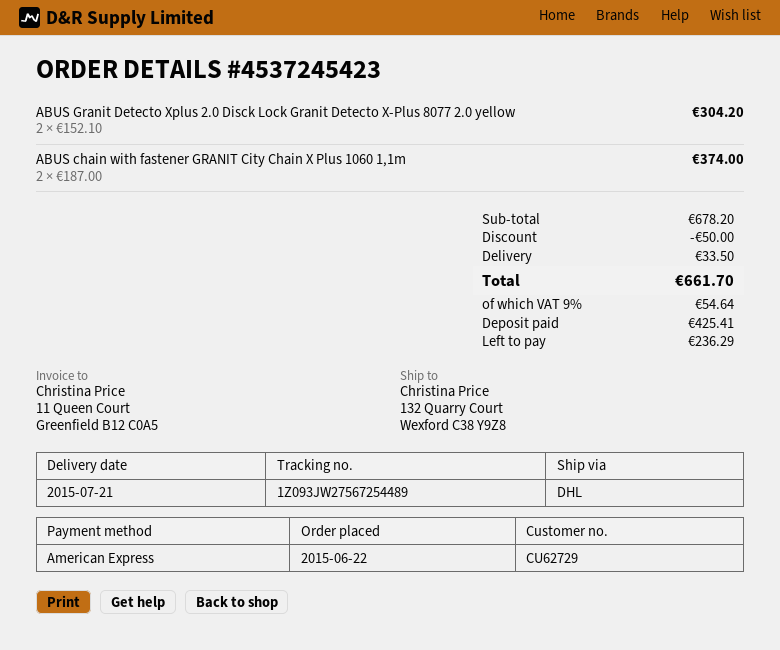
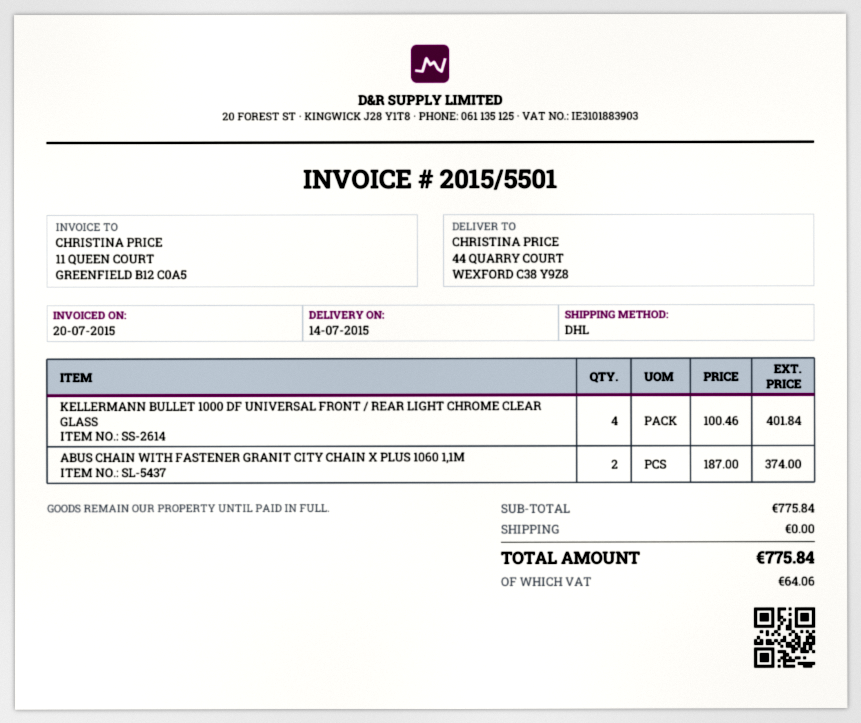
delivery date: 2015-07-21 -> 2015-07-14
ship to: 132 Quarry Court, Wexford C38 Y9Z8 -> 44 QUARRY COURT, WEXFORD C38 Y9Z8
ABUS Granit Detecto Xplus 2.0 Disck Lock Granit Detecto X-Plus 8077 2.0 yellow: 2 x 152.10 = 304.20 -> none
KELLERMANN BULLET 1000 DF UNIVERSAL FRONT / REAR LIGHT CHROME CLEAR GLASS: none -> 4 x 100.46 = 401.84
subtotal: 678.20 -> 775.84
discount: 50.00 -> none
shipping: 33.50 -> 0.00
tax: 54.64 -> 64.06
total: 661.70 -> 775.84

